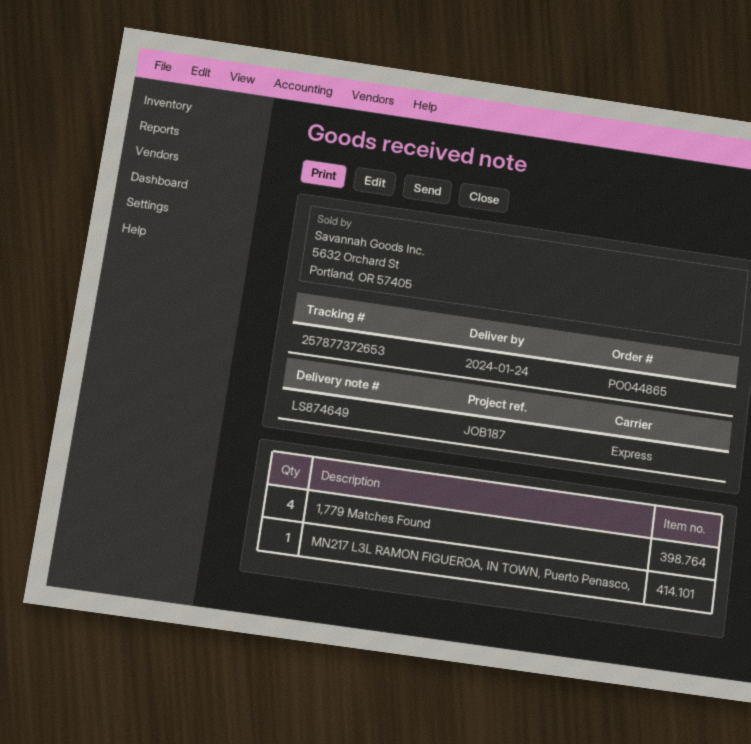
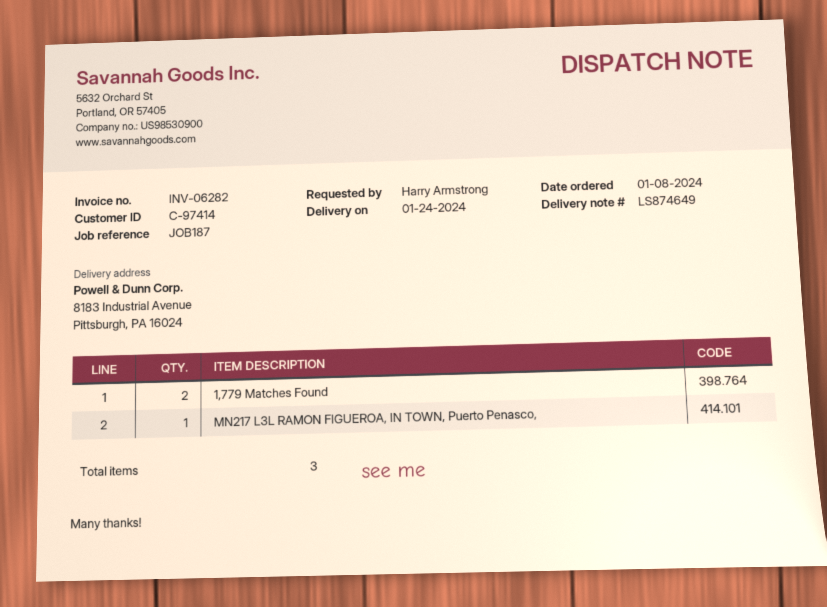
1,779 Matches Found: 4 -> 2

